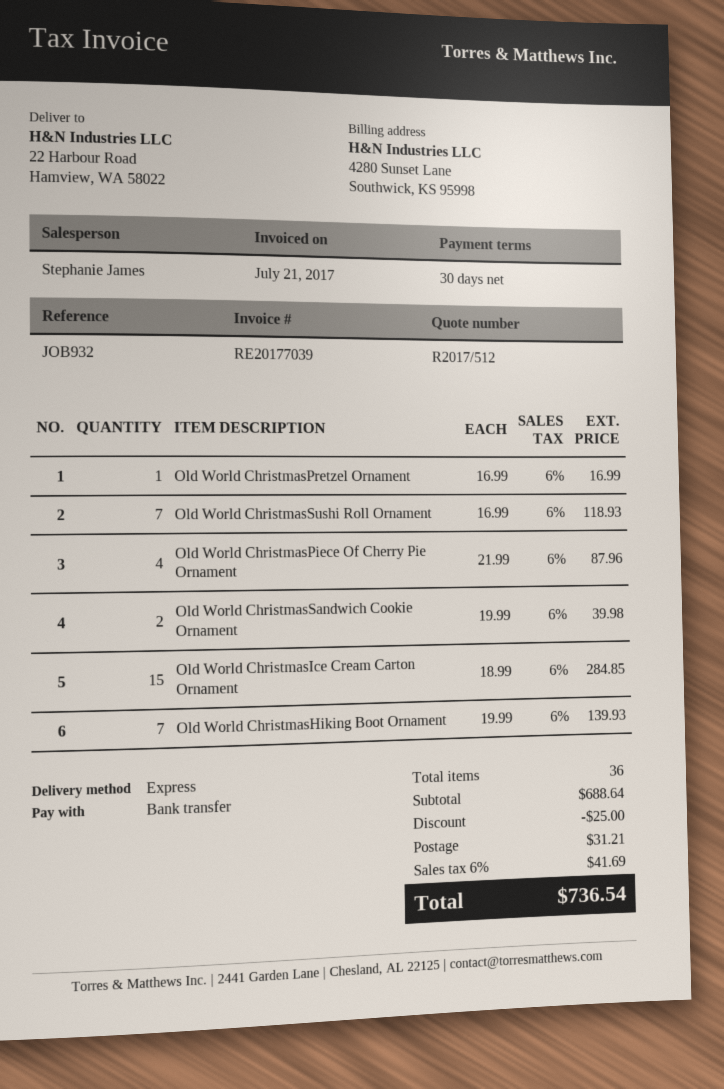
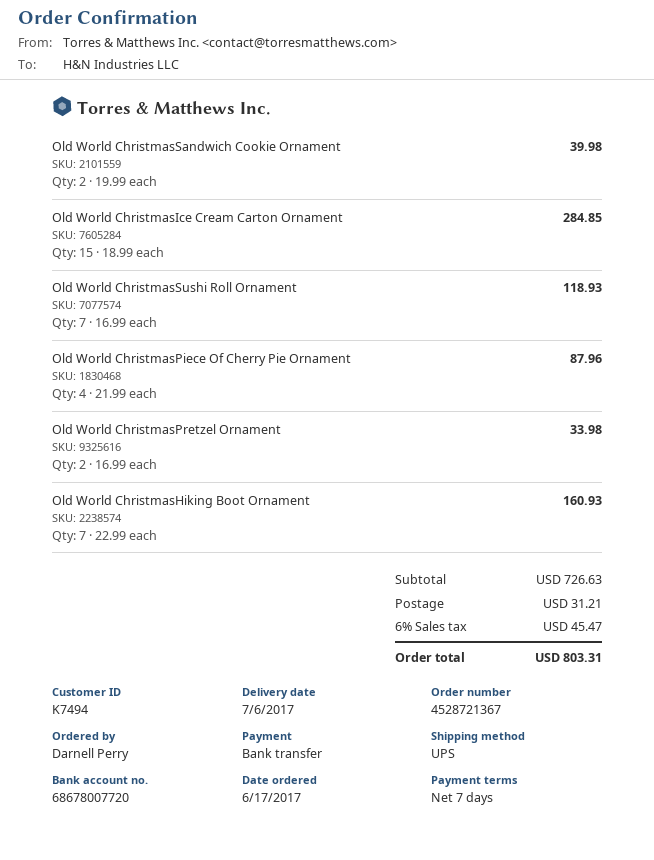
payment terms: 30 days -> 7 days
shipping method: express -> UPS
Old World ChristmasPretzel Ornament: 1 x 16.99 = 16.99 -> 2 x 16.99 = 33.98
Old World ChristmasHiking Boot Ornament: 7 x 19.99 = 139.93 -> 7 x 22.99 = 160.93
subtotal: 688.64 -> 726.63
discount: 25.00 -> none
tax: 6% = 41.69 -> 6% = 45.47
total: 736.54 -> 803.31

